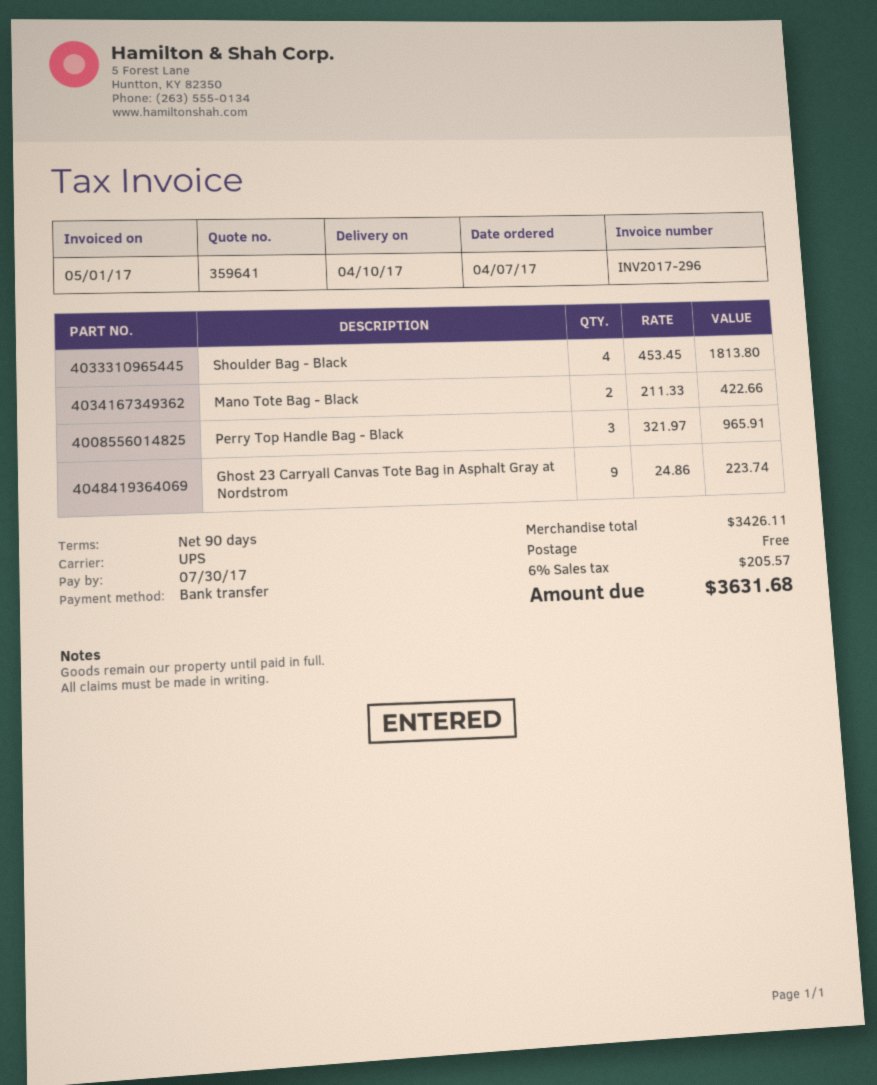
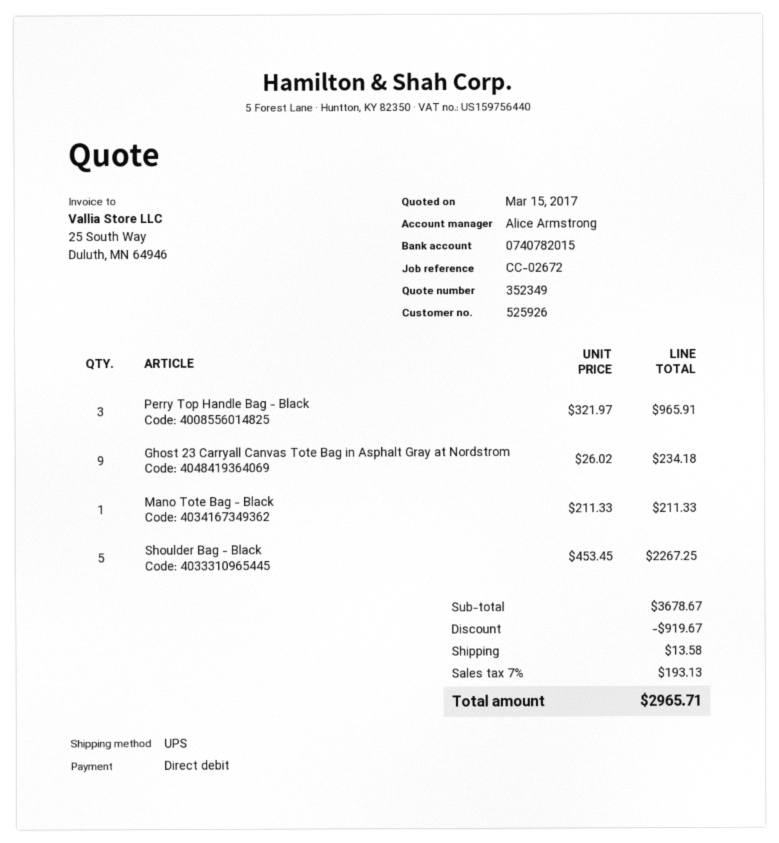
quote number: 359641 -> 352349
payment method: bank transfer -> direct debit
Shoulder Bag - Black: 4 x 453.45 = 1813.80 -> 5 x 453.45 = 2267.25
Mano Tote Bag - Black: 2 x 211.33 = 422.66 -> 1 x 211.33 = 211.33
Ghost 23 Carryall Canvas Tote Bag in Asphalt Gray at Nordstrom: 9 x 24.86 = 223.74 -> 9 x 26.02 = 234.18
subtotal: 3426.11 -> 3678.67
discount: none -> 919.67
shipping: 0.00 -> 13.58
tax: 6% = 205.57 -> 7% = 193.13
total: 3631.68 -> 2965.71

